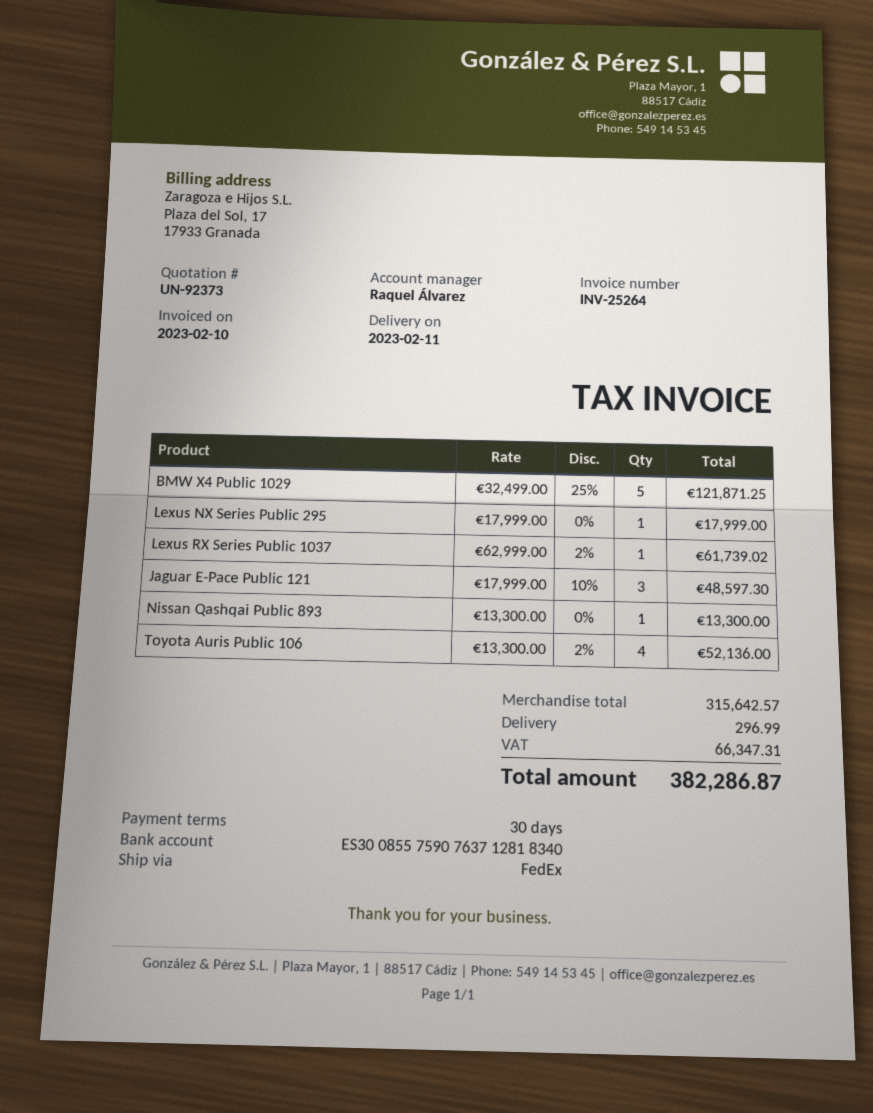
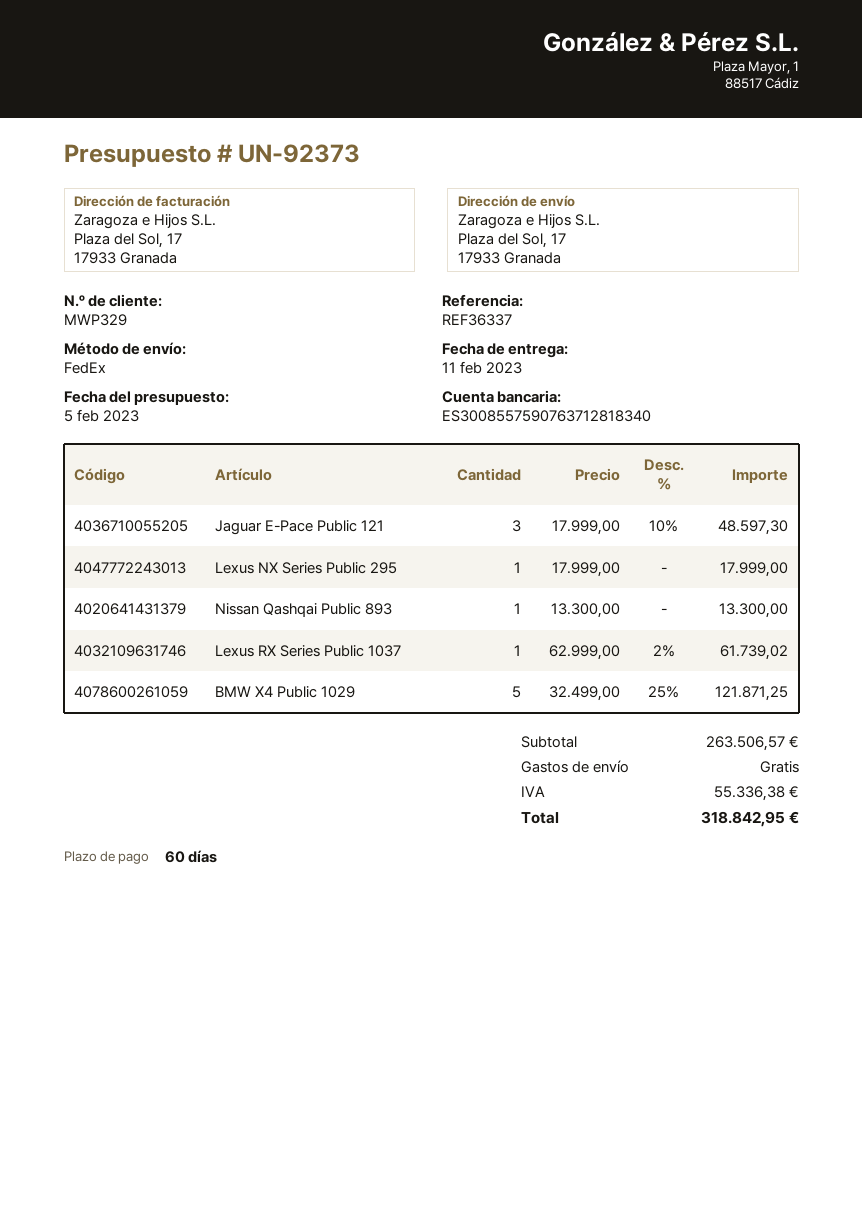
payment terms: 30 days -> 60 days
Toyota Auris Public 106: 4 x 13300.00 - 2% = 52136.00 -> none
subtotal: 315642.57 -> 263506.57
shipping: 296.99 -> 0.00
tax: 66347.31 -> 55336.38
total: 382286.87 -> 318842.95

